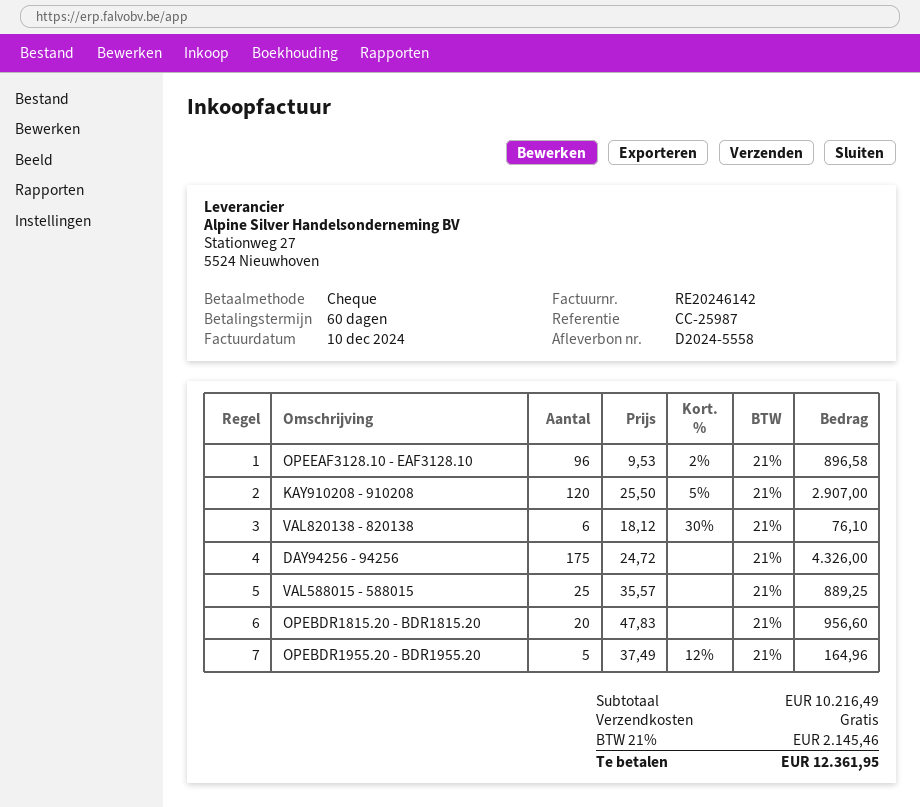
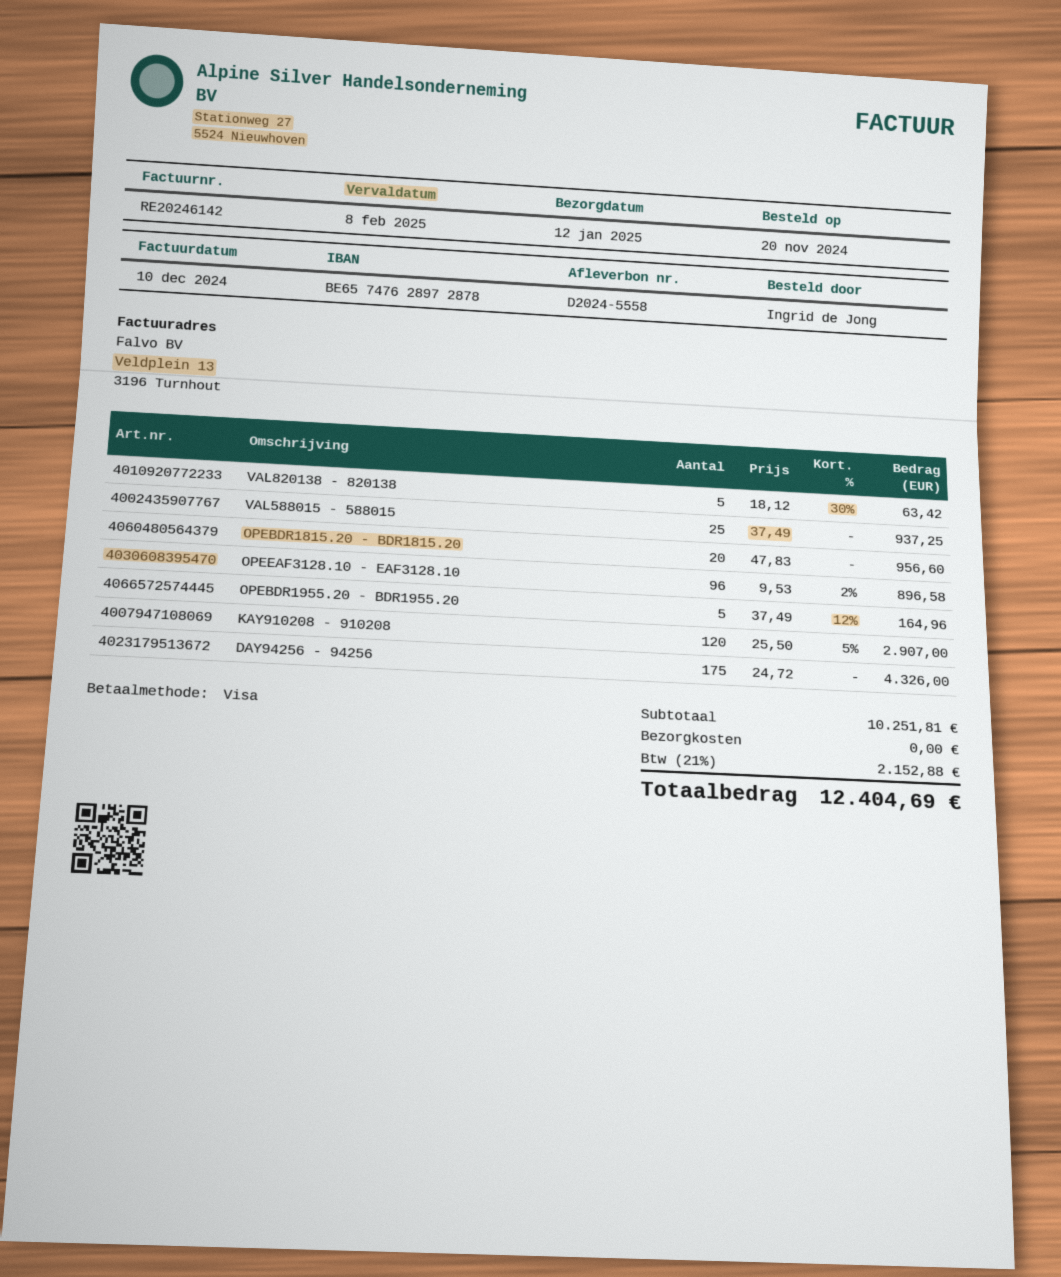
payment method: cheque -> Visa
VAL820138 - 820138: 6 x 18.12 - 30% = 76.10 -> 5 x 18.12 - 30% = 63.42
VAL588015 - 588015: 25 x 35.57 = 889.25 -> 25 x 37.49 = 937.25
subtotal: 10216.49 -> 10251.81
tax: 21% = 2145.46 -> 21% = 2152.88
total: 12361.95 -> 12404.69

